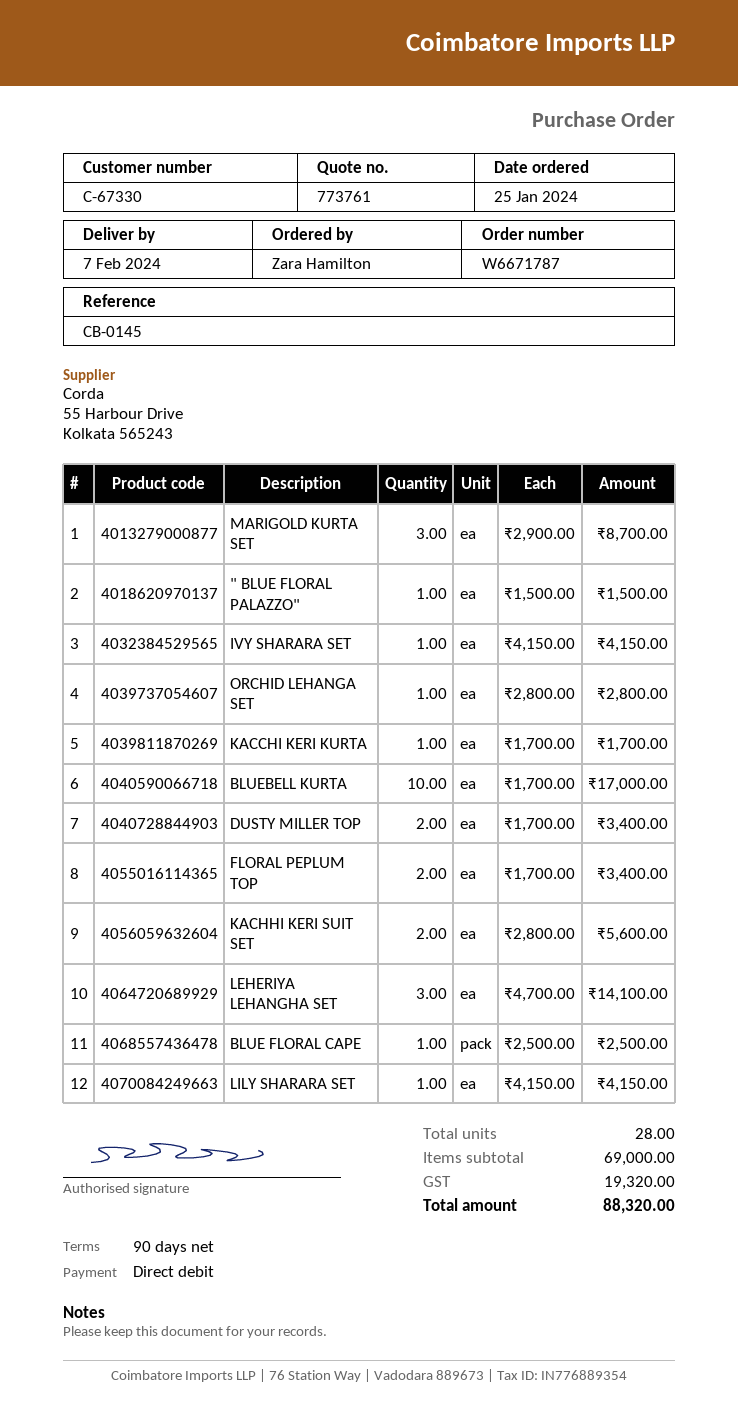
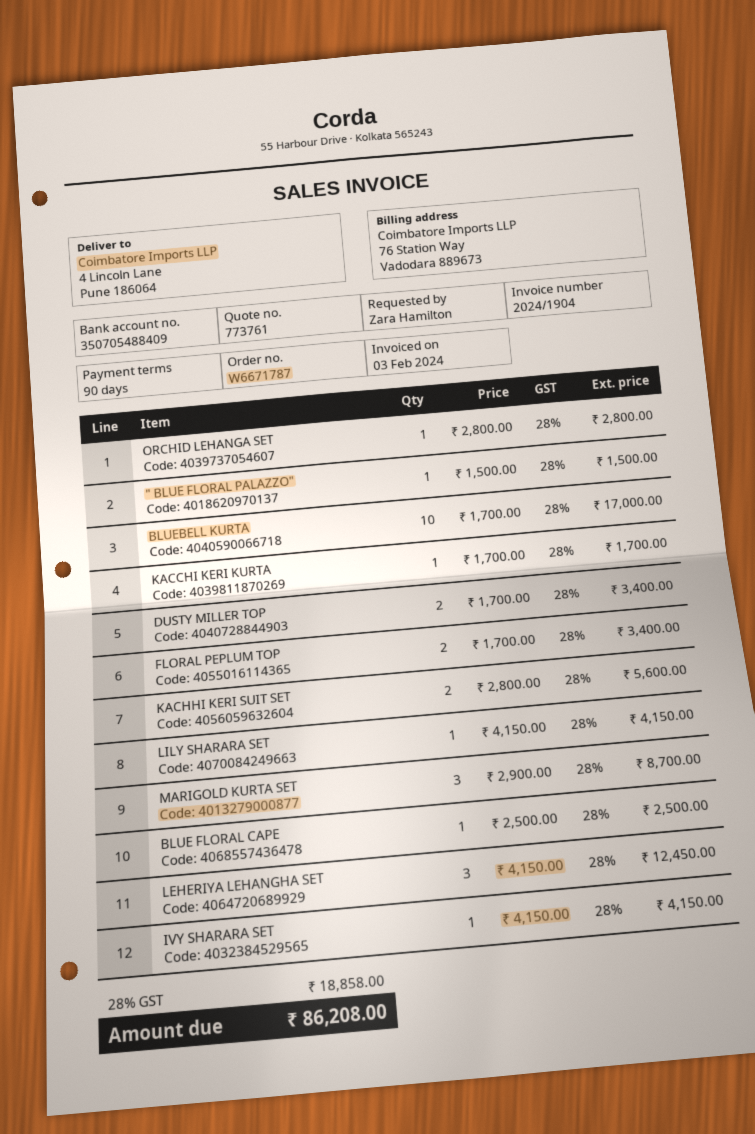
LEHERIYA LEHANGHA SET: 3 x 4700.00 = 14100.00 -> 3 x 4150.00 = 12450.00
tax: 19320.00 -> 18858.00
total: 88320.00 -> 86208.00

